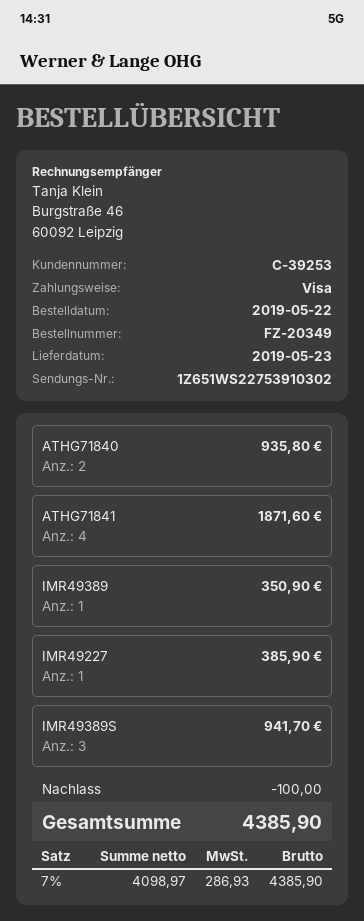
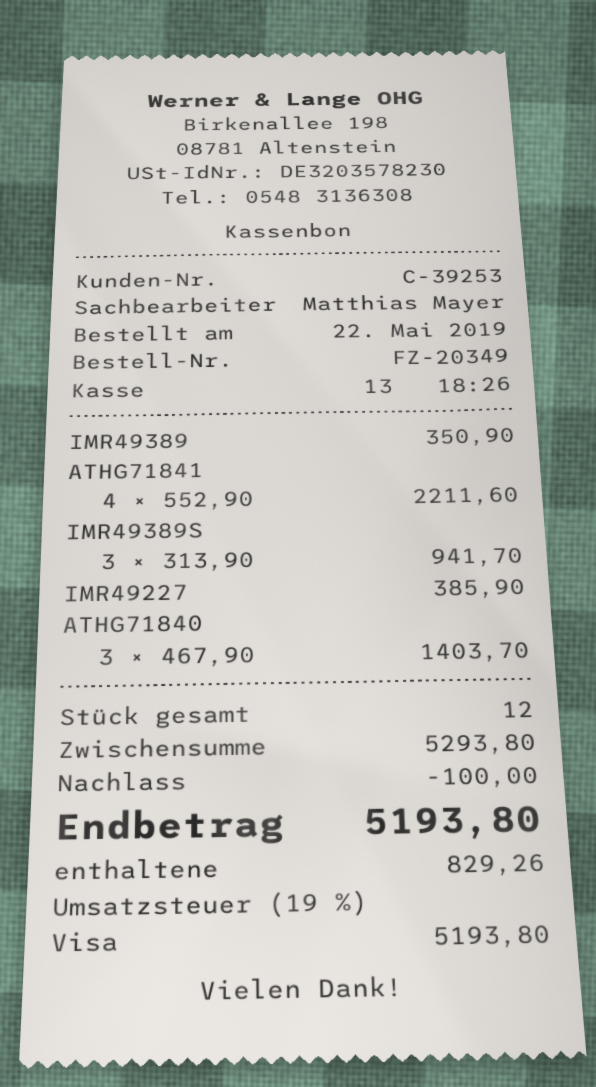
ATHG71840: 2 for 935.80 -> 3 for 1403.70
ATHG71841: 4 for 1871.60 -> 4 for 2211.60
tax: 7% = 286.93 -> 19% = 829.26
total: 4385.90 -> 5193.80

